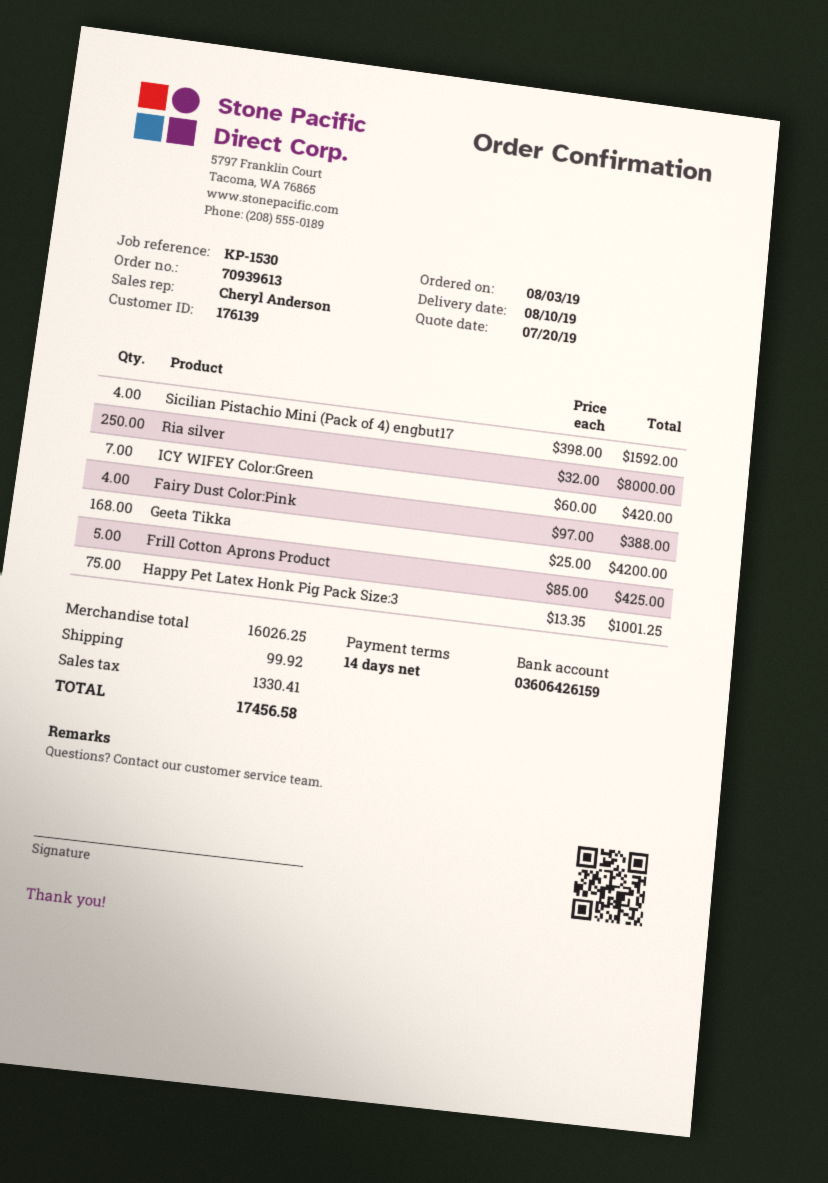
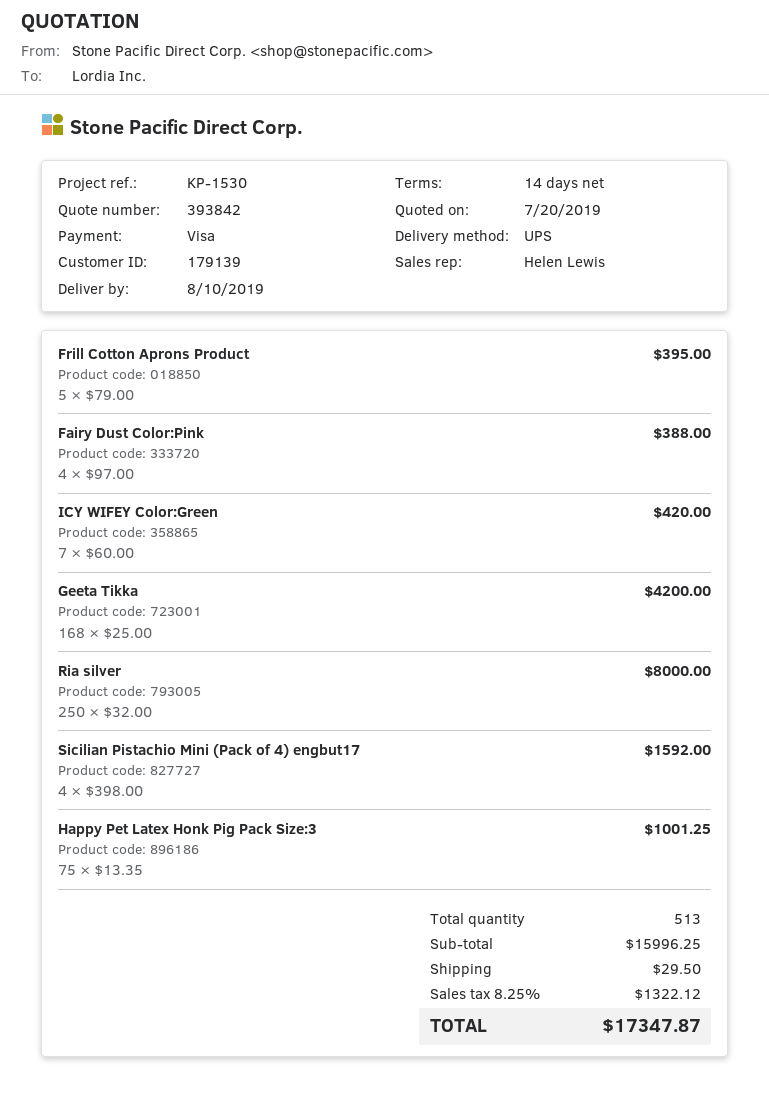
customer number: 176139 -> 179139
sales rep: Cheryl Anderson -> Helen Lewis
Frill Cotton Aprons Product: 5 x 85.00 = 425.00 -> 5 x 79.00 = 395.00
subtotal: 16026.25 -> 15996.25
shipping: 99.92 -> 29.50
tax: 1330.41 -> 1322.12
total: 17456.58 -> 17347.87

